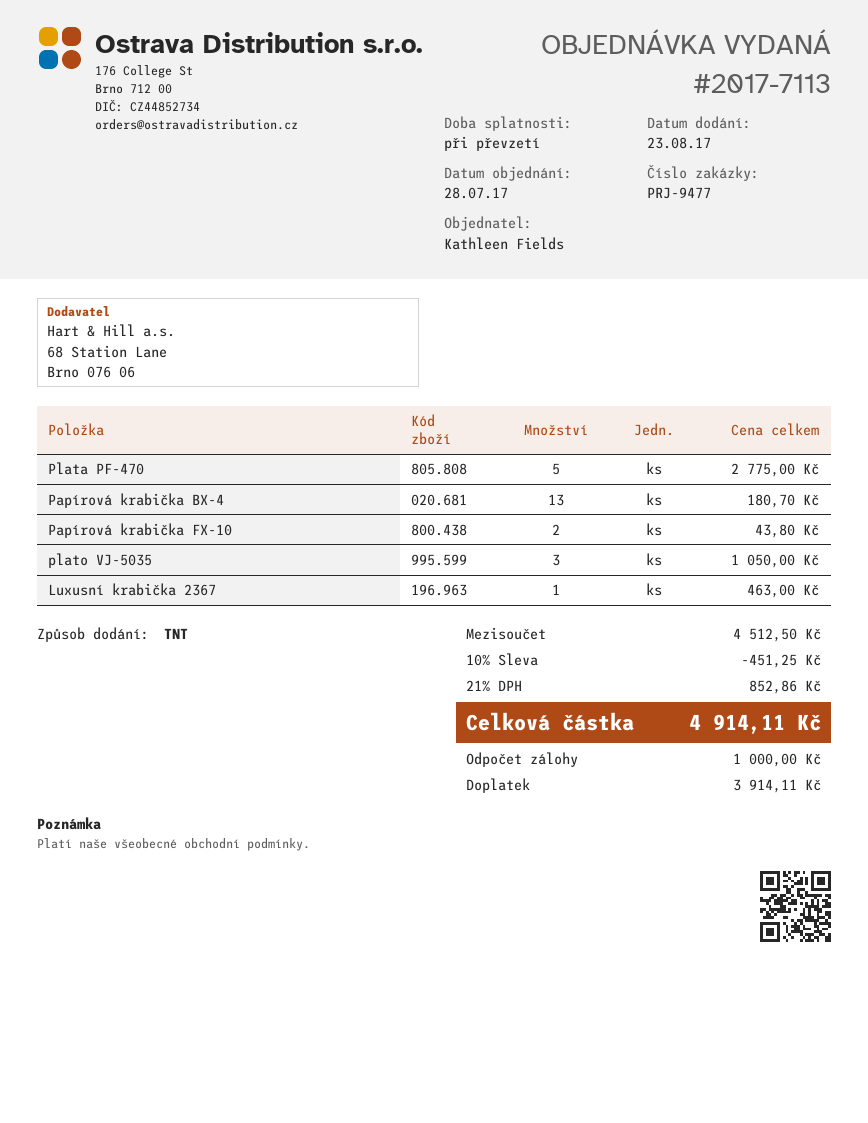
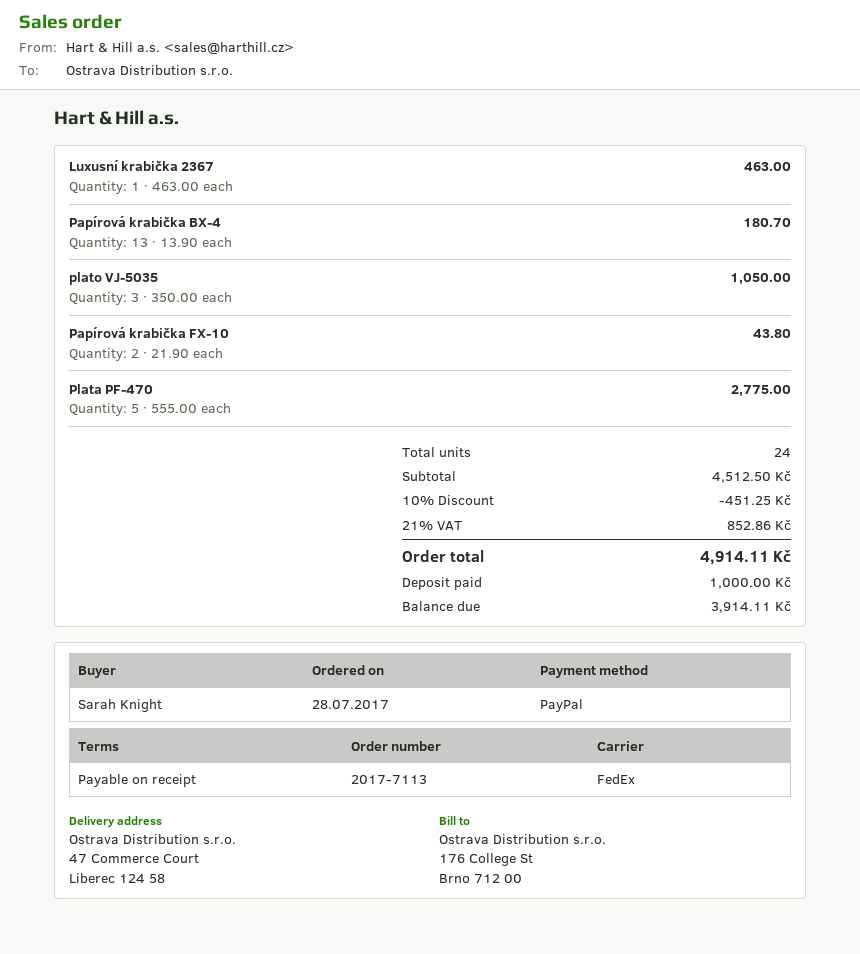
ordered by: Kathleen Fields -> Sarah Knight
shipping method: TNT -> FedEx

